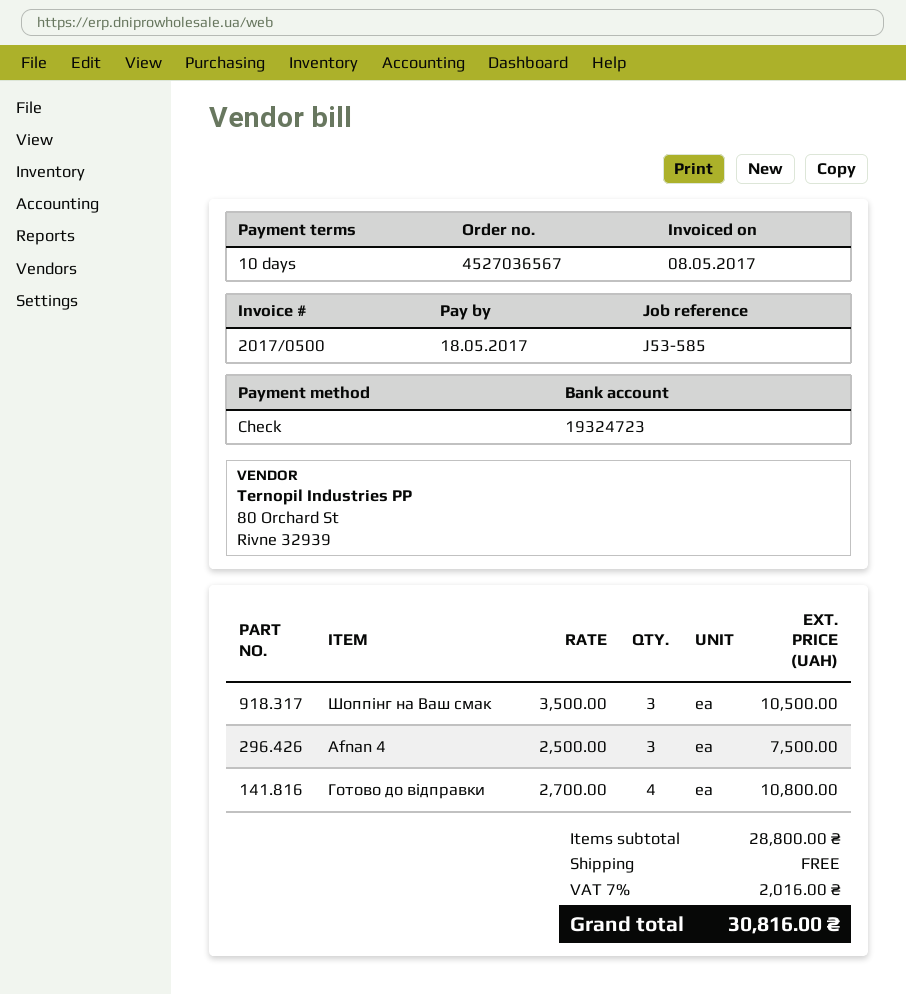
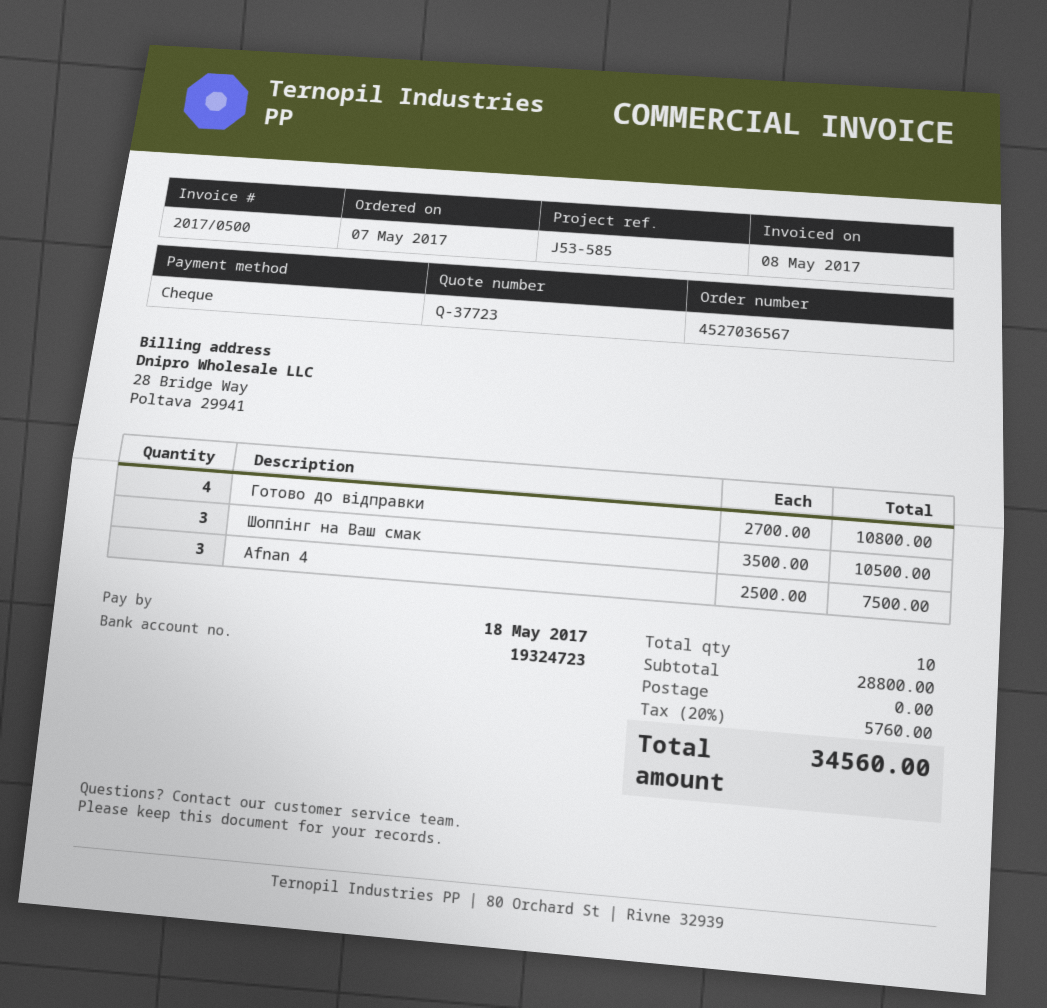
tax: 7% = 2016.00 -> 20% = 5760.00
total: 30816.00 -> 34560.00

